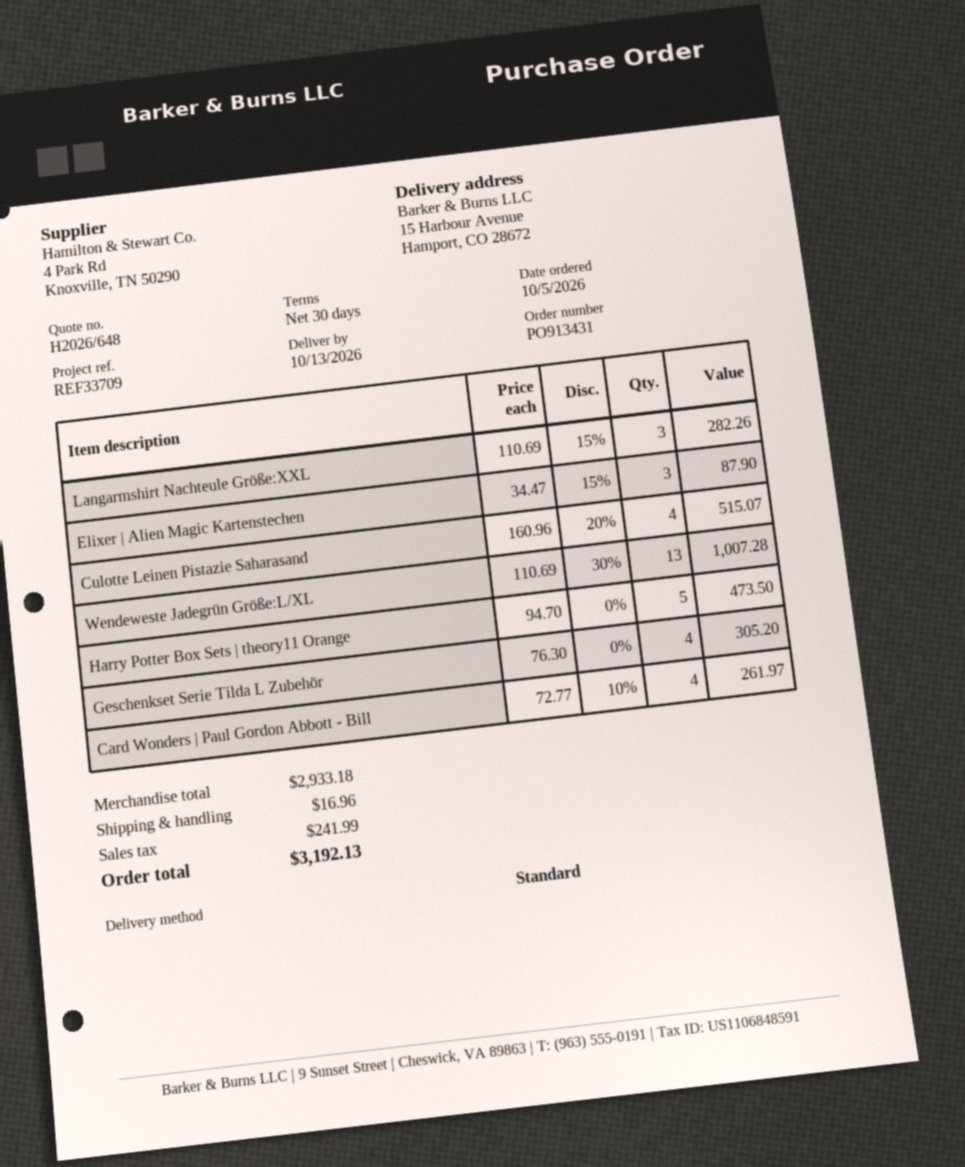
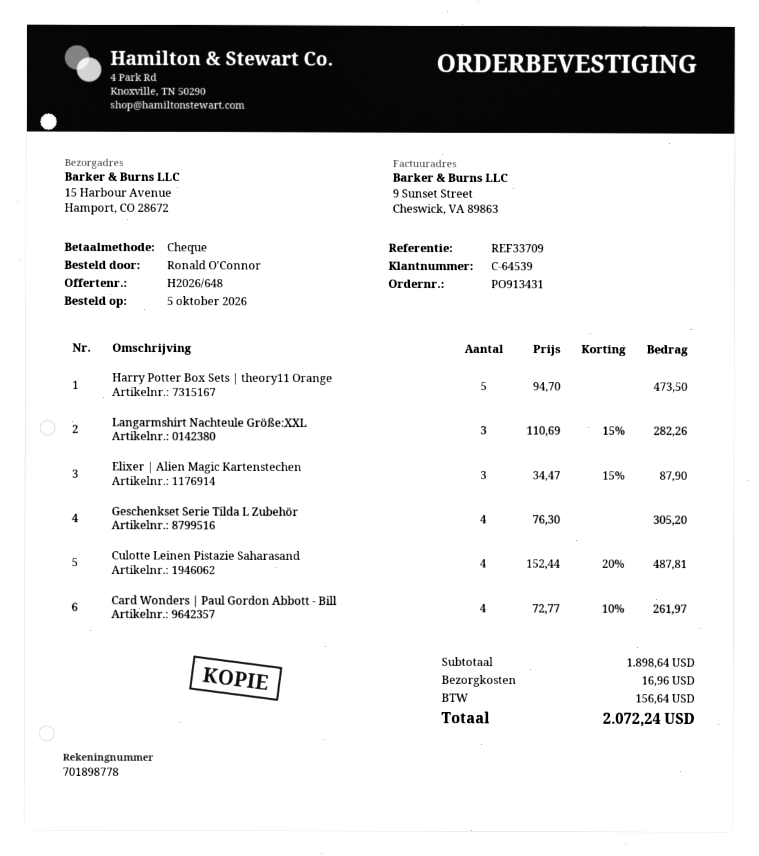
Culotte Leinen Pistazie Saharasand: 4 x 160.96 - 20% = 515.07 -> 4 x 152.44 - 20% = 487.81
Wendeweste Jadegrün Größe:L/XL: 13 x 110.69 - 30% = 1007.28 -> none
subtotal: 2933.18 -> 1898.64
tax: 241.99 -> 156.64
total: 3192.13 -> 2072.24

